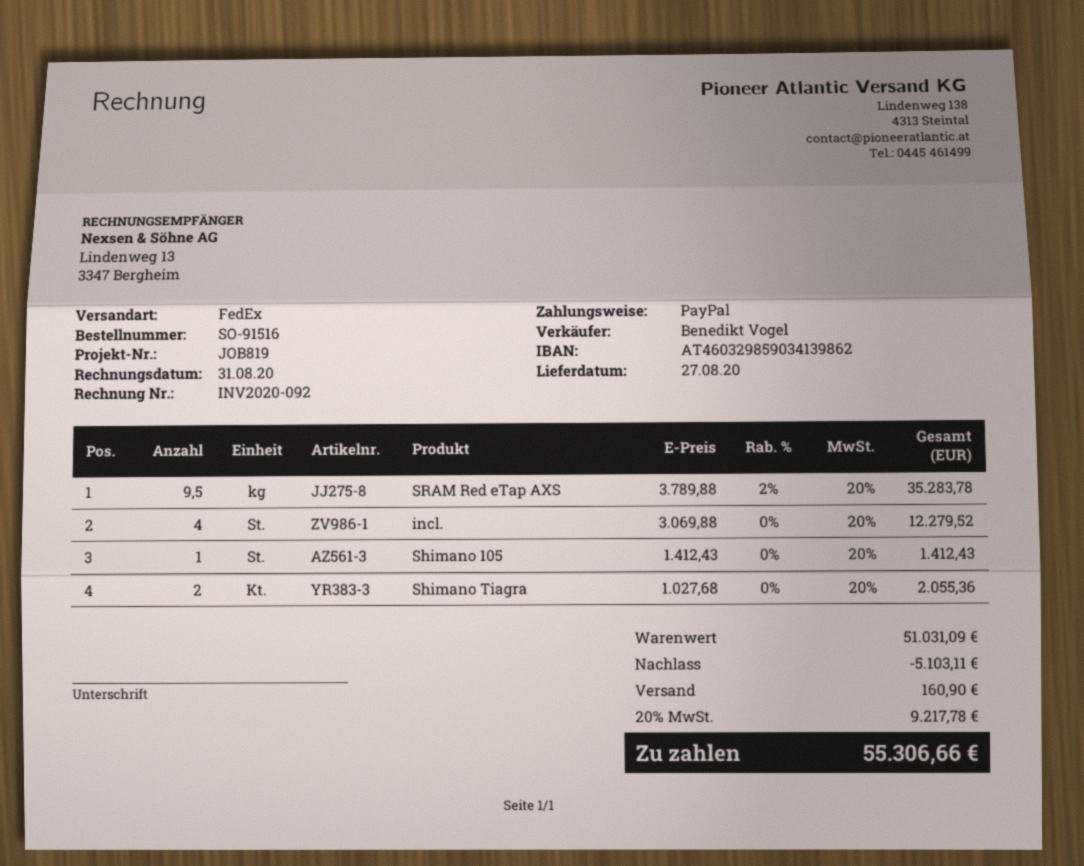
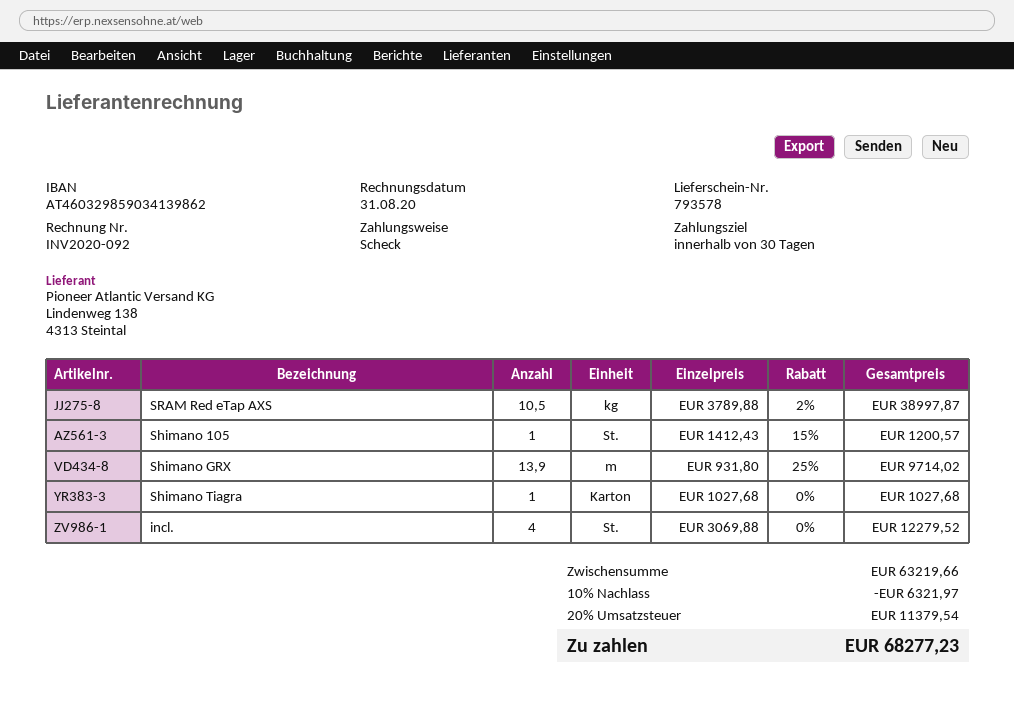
payment method: PayPal -> cheque
SRAM Red eTap AXS: 9.5 x 3789.88 - 2% = 35283.78 -> 10.5 x 3789.88 - 2% = 38997.87
Shimano 105: 1 x 1412.43 = 1412.43 -> 1 x 1412.43 - 15% = 1200.57
Shimano Tiagra: 2 x 1027.68 = 2055.36 -> 1 x 1027.68 = 1027.68
Shimano GRX: none -> 13.9 x 931.80 - 25% = 9714.02
subtotal: 51031.09 -> 63219.66
discount: 5103.11 -> 6321.97
shipping: 160.90 -> none
tax: 20% = 9217.78 -> 20% = 11379.54
total: 55306.66 -> 68277.23

